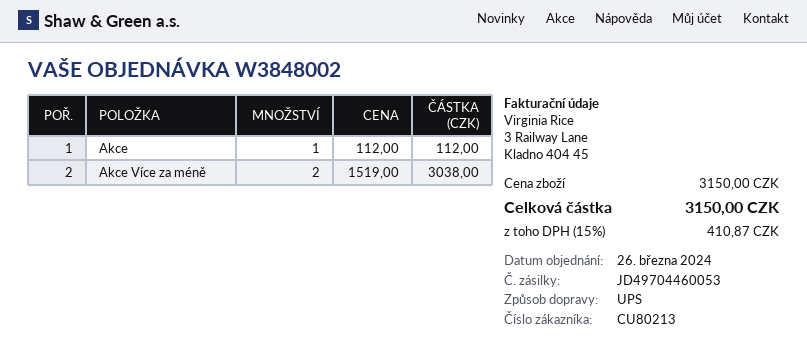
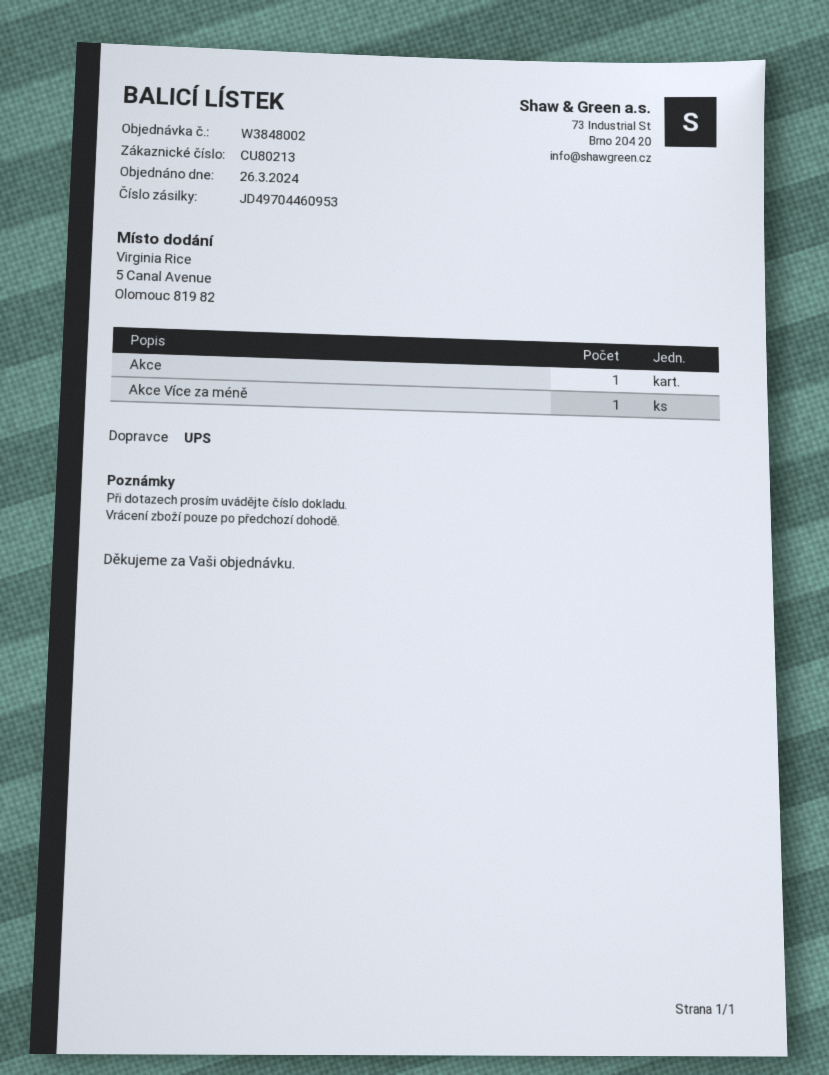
tracking number: JD49704460053 -> JD49704460953
Akce Více za méně: 2 -> 1

